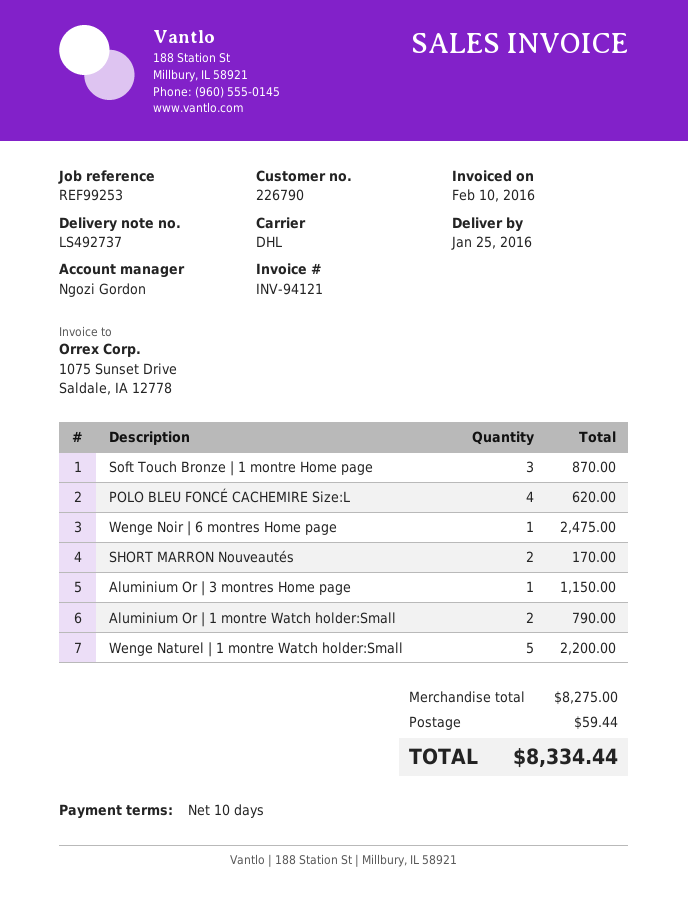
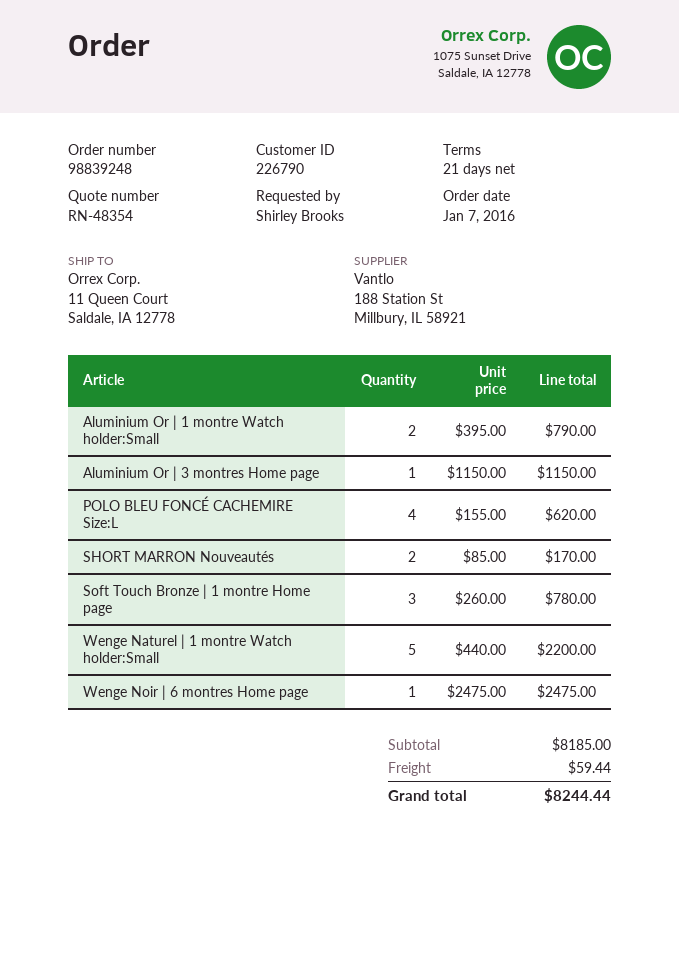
payment terms: 10 days -> 21 days
Soft Touch Bronze | 1 montre Home page: 3 for 870.00 -> 3 for 780.00
subtotal: 8275.00 -> 8185.00
total: 8334.44 -> 8244.44

